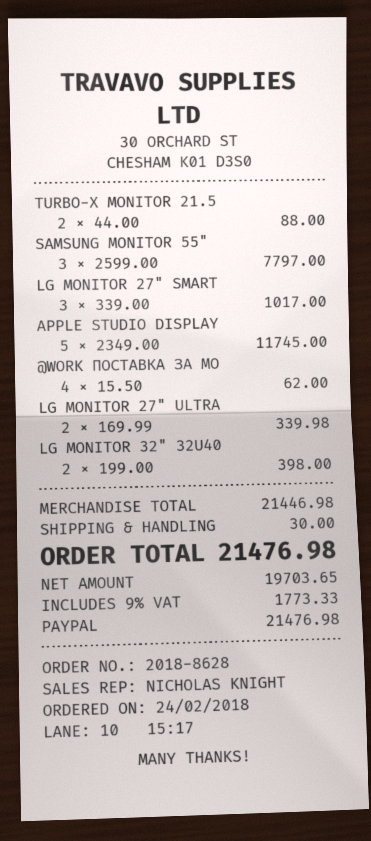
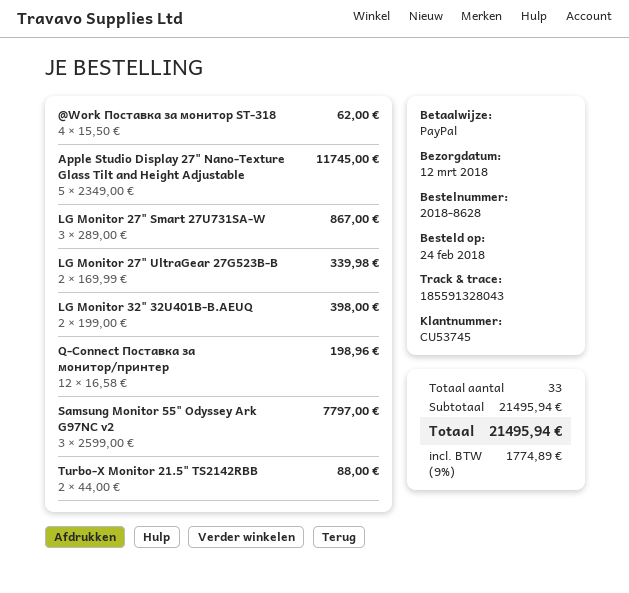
LG MONITOR 27" SMART: 3 x 339.00 = 1017.00 -> 3 x 289.00 = 867.00
Q-Connect Поставка за монитор/принтер: none -> 12 x 16.58 = 198.96
subtotal: 21446.98 -> 21495.94
shipping: 30.00 -> none
tax: 9% = 1773.33 -> 9% = 1774.89
total: 21476.98 -> 21495.94

